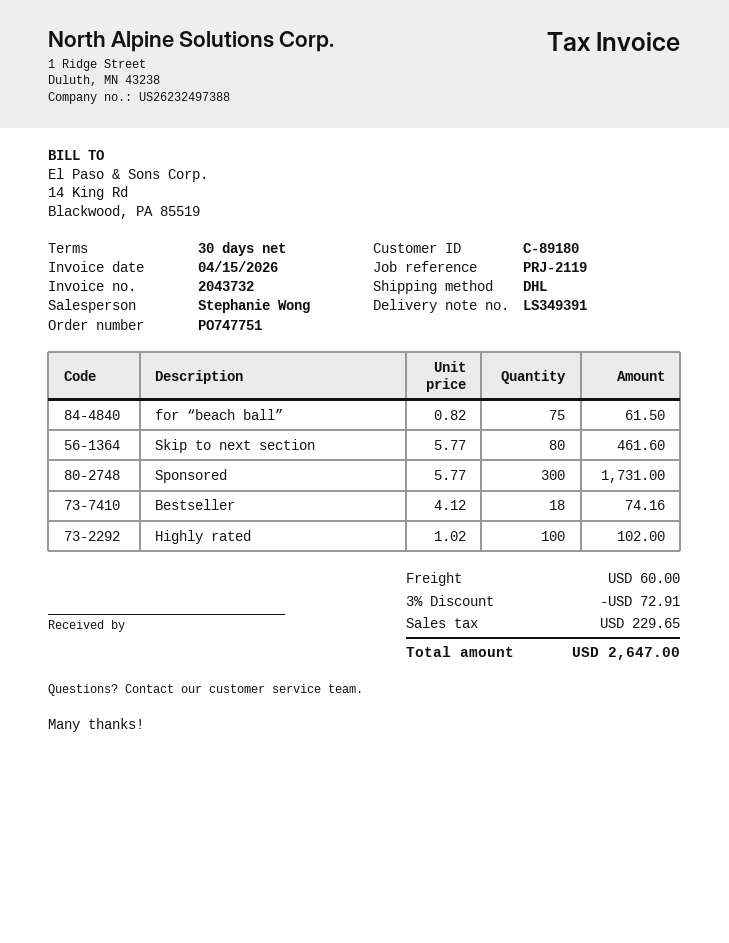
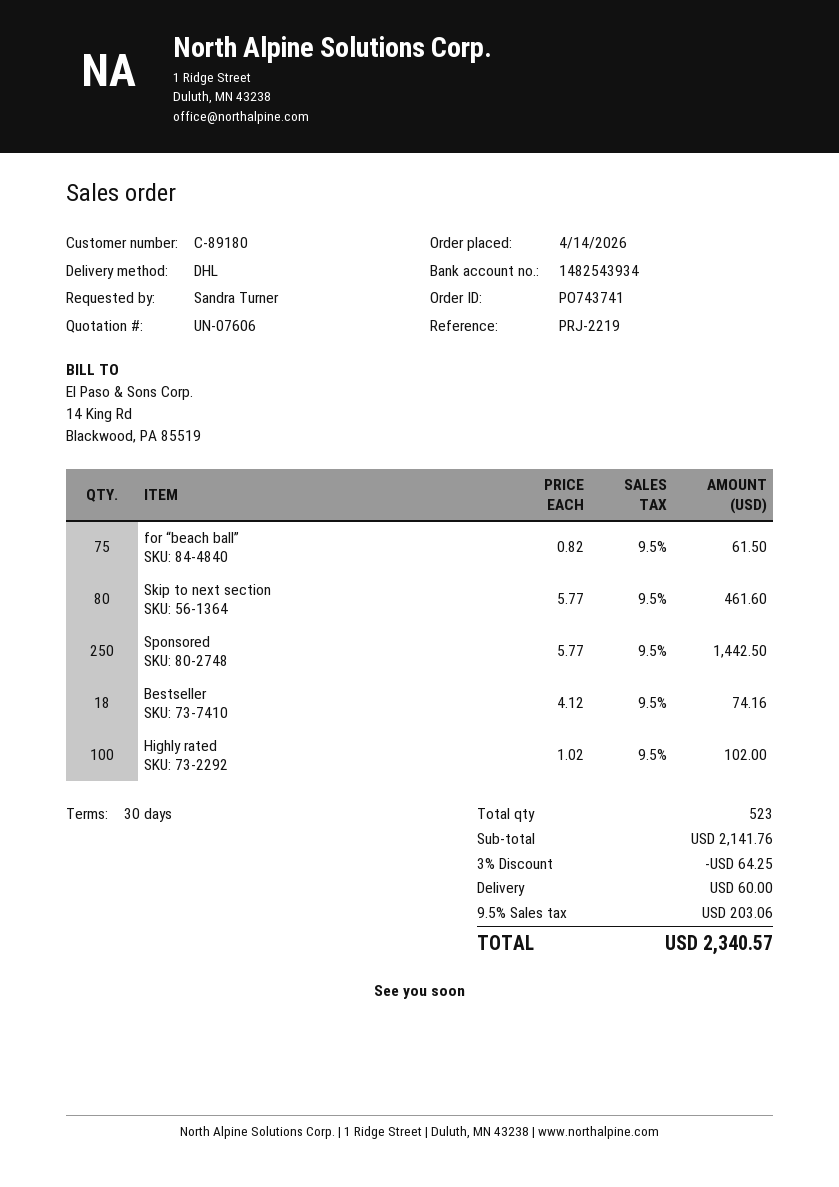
order number: PO747751 -> PO743741
reference: PRJ-2119 -> PRJ-2219
Sponsored: 300 x 5.77 = 1731.00 -> 250 x 5.77 = 1442.50
discount: 3% = 72.91 -> 3% = 64.25
tax: 229.65 -> 203.06
total: 2647.00 -> 2340.57

